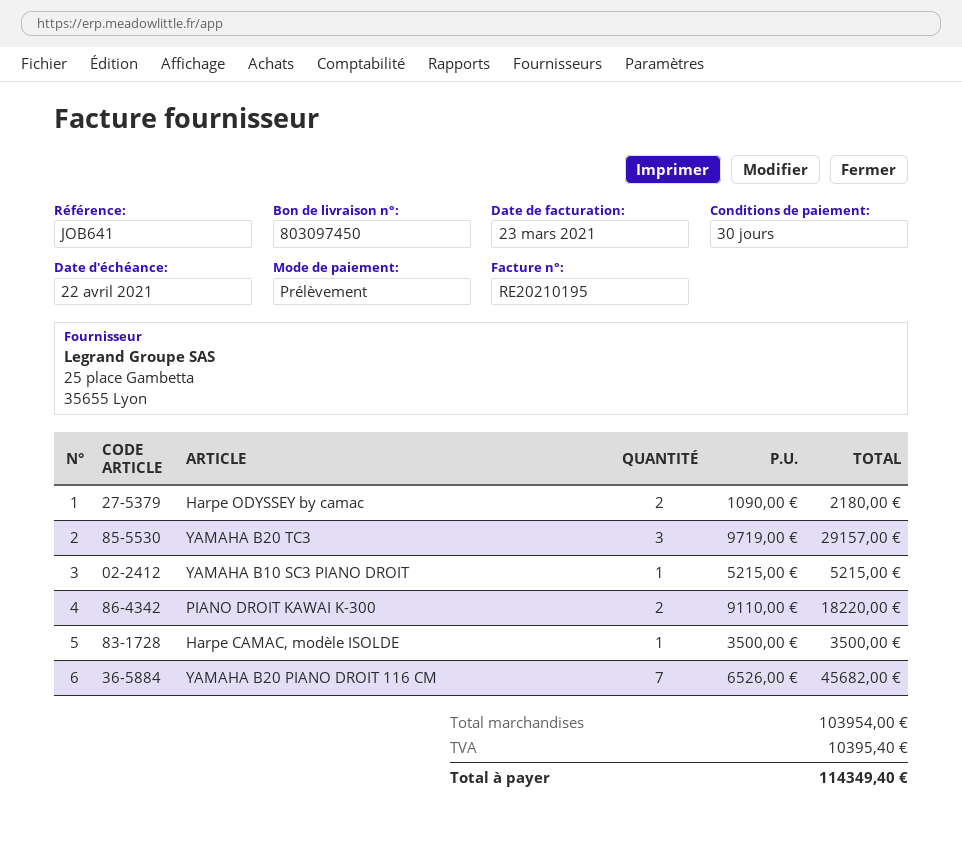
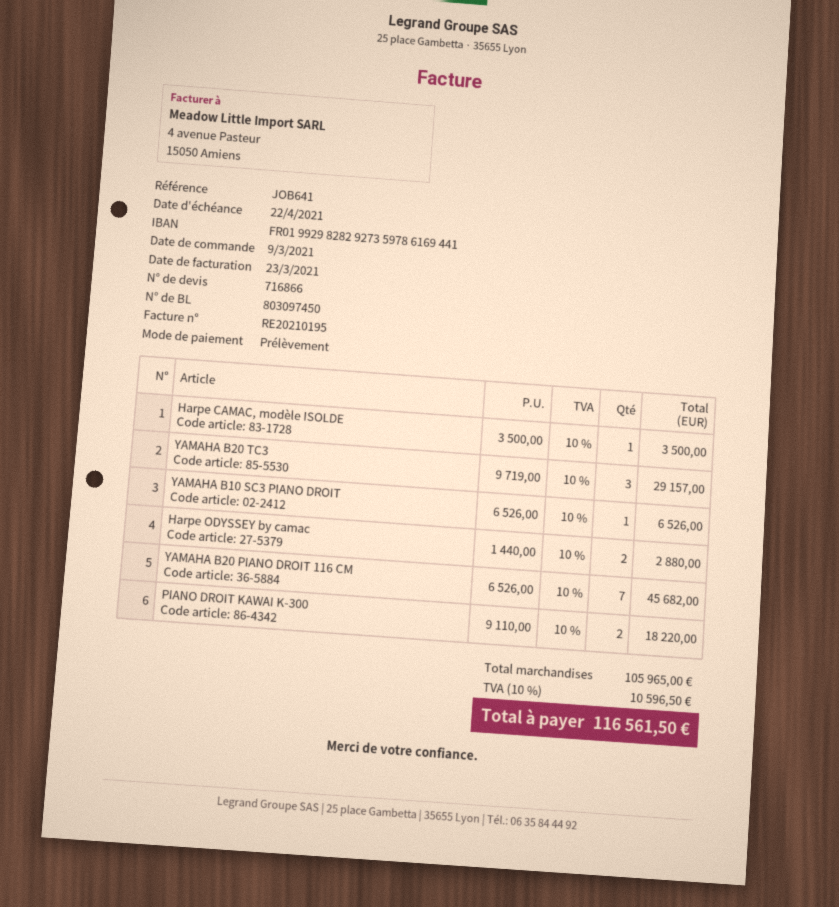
Harpe ODYSSEY by camac: 2 x 1090.00 = 2180.00 -> 2 x 1440.00 = 2880.00
YAMAHA B10 SC3 PIANO DROIT: 1 x 5215.00 = 5215.00 -> 1 x 6526.00 = 6526.00
subtotal: 103954.00 -> 105965.00
tax: 10395.40 -> 10596.50
total: 114349.40 -> 116561.50

